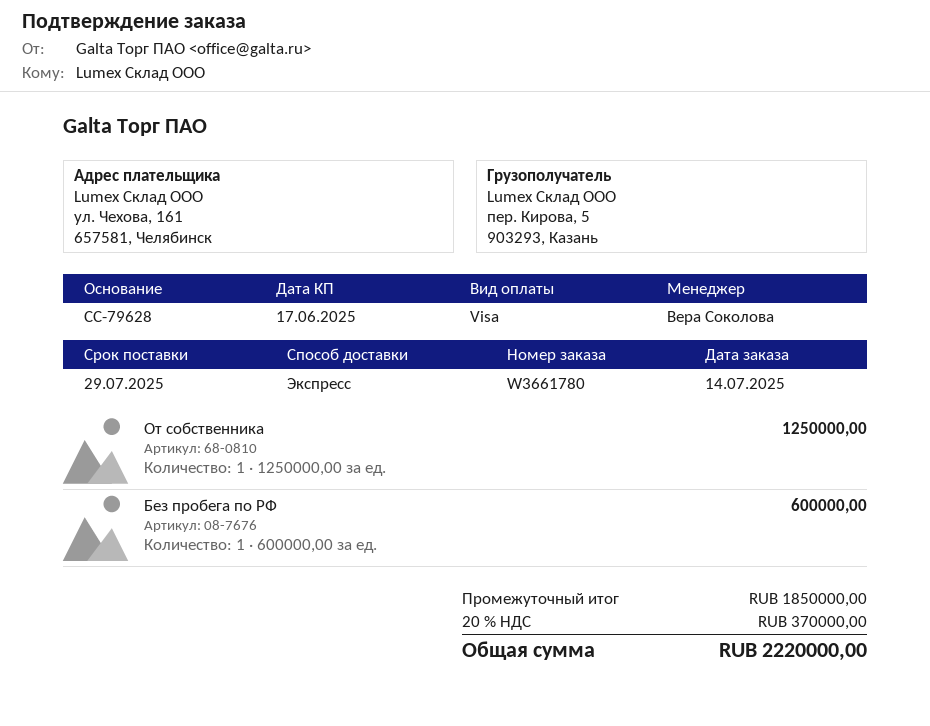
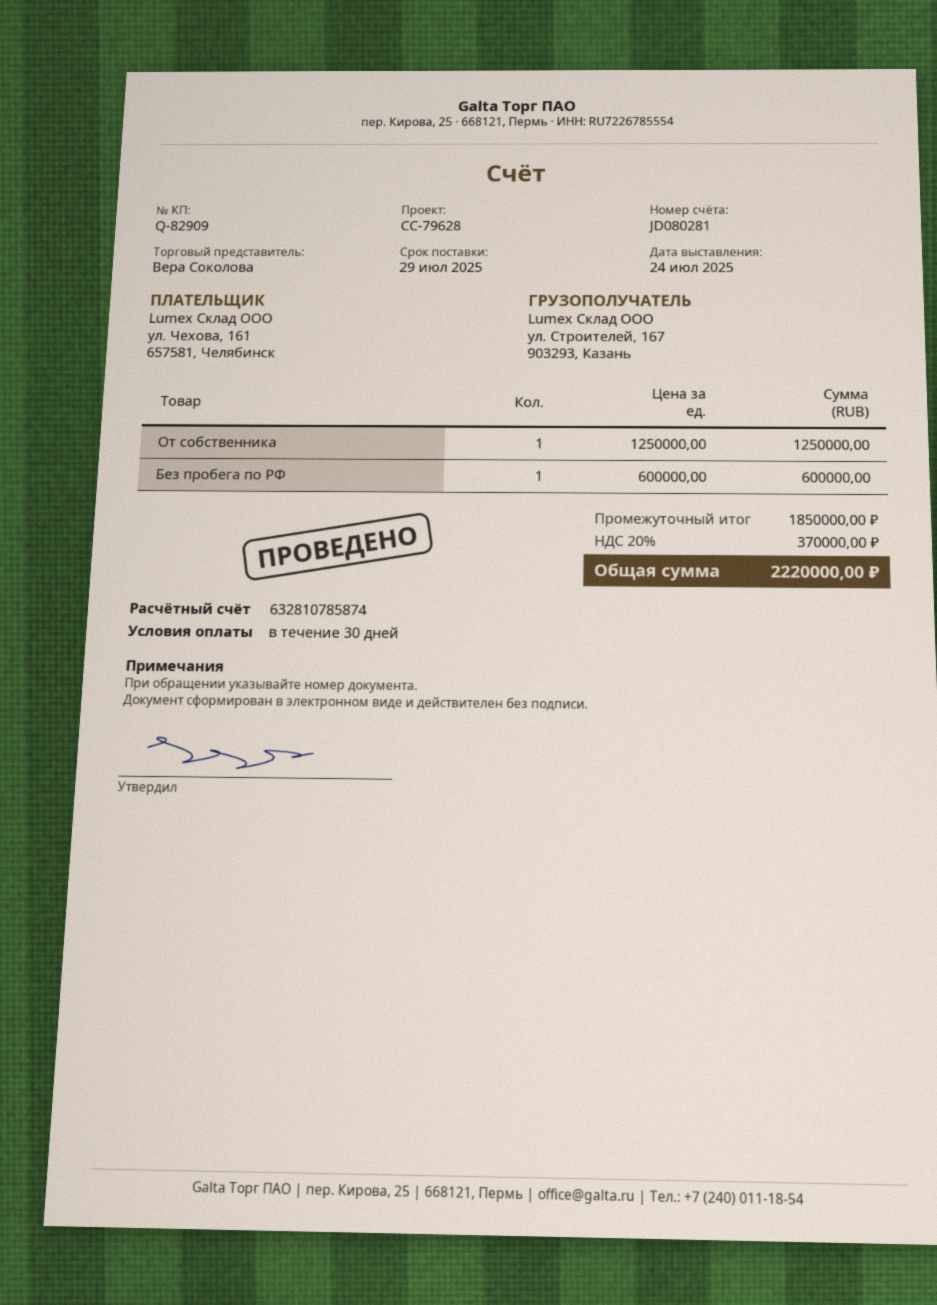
ship to: пер. Кирова, 5, 903293, Казань -> ул. Строителей, 167, 903293, Казань

